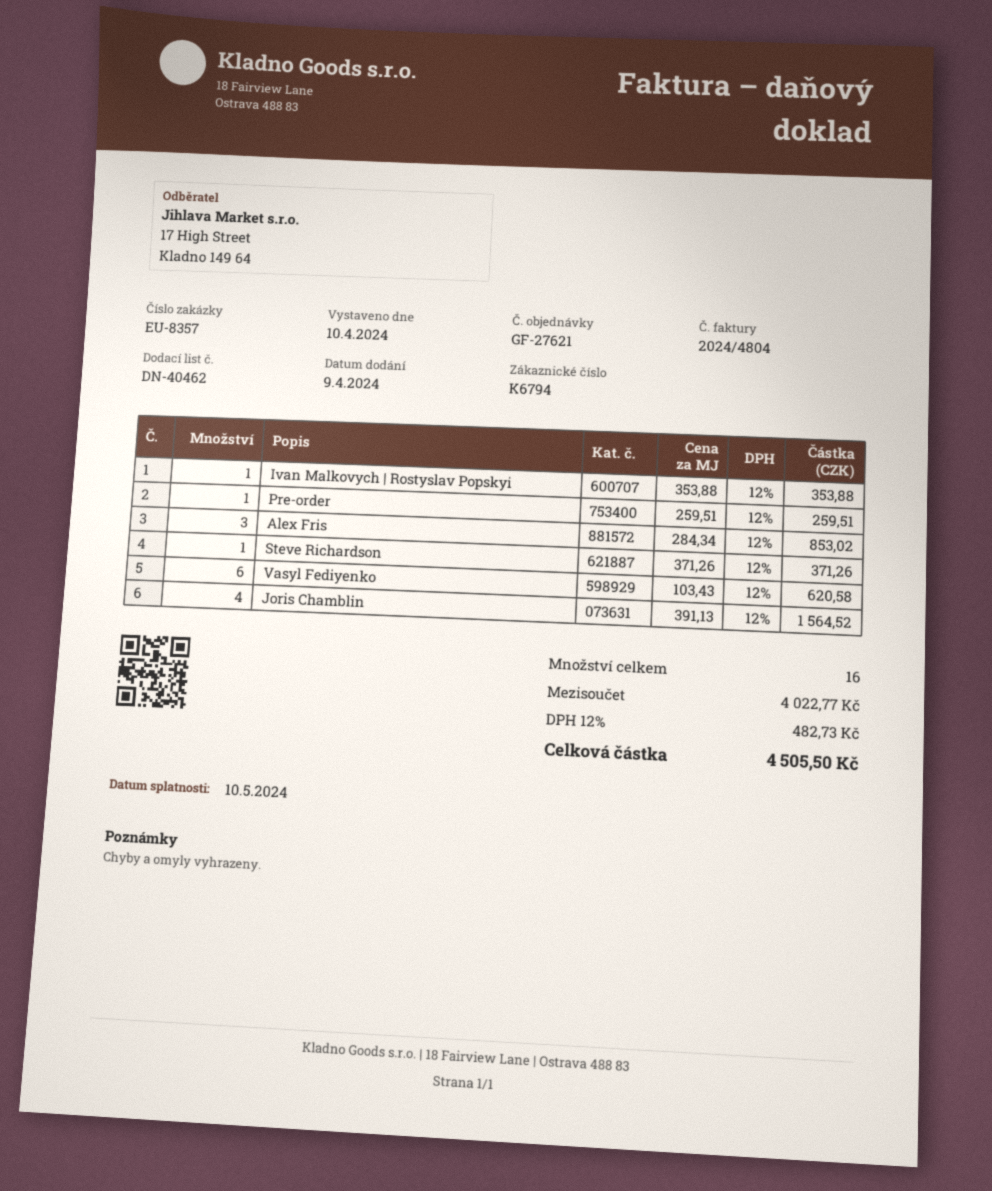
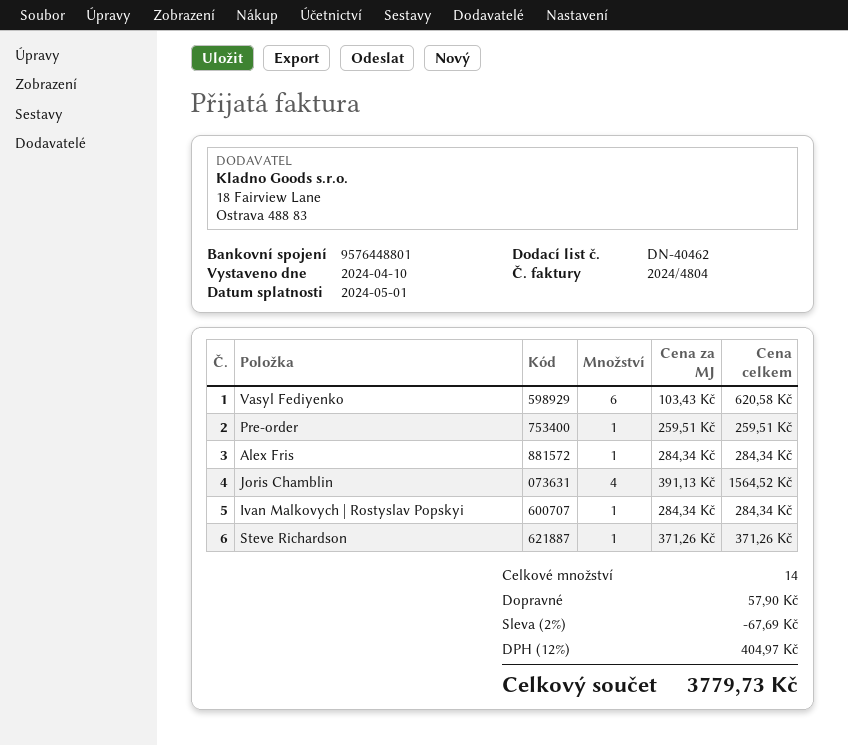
due date: 2024-05-10 -> 2024-05-01
Ivan Malkovych | Rostyslav Popskyi: 1 x 353.88 = 353.88 -> 1 x 284.34 = 284.34
Alex Fris: 3 x 284.34 = 853.02 -> 1 x 284.34 = 284.34
total quantity: 16 -> 14
discount: none -> 2% = 67.69
shipping: none -> 57.90
tax: 12% = 482.73 -> 12% = 404.97
total: 4505.50 -> 3779.73

